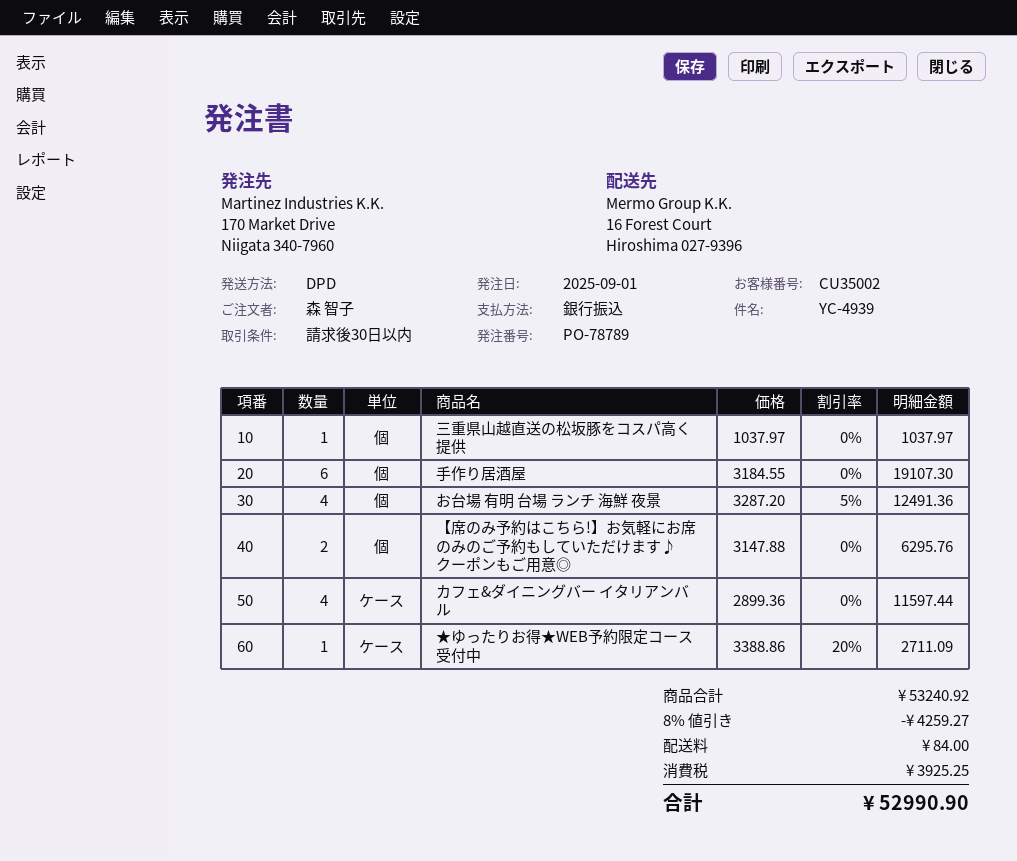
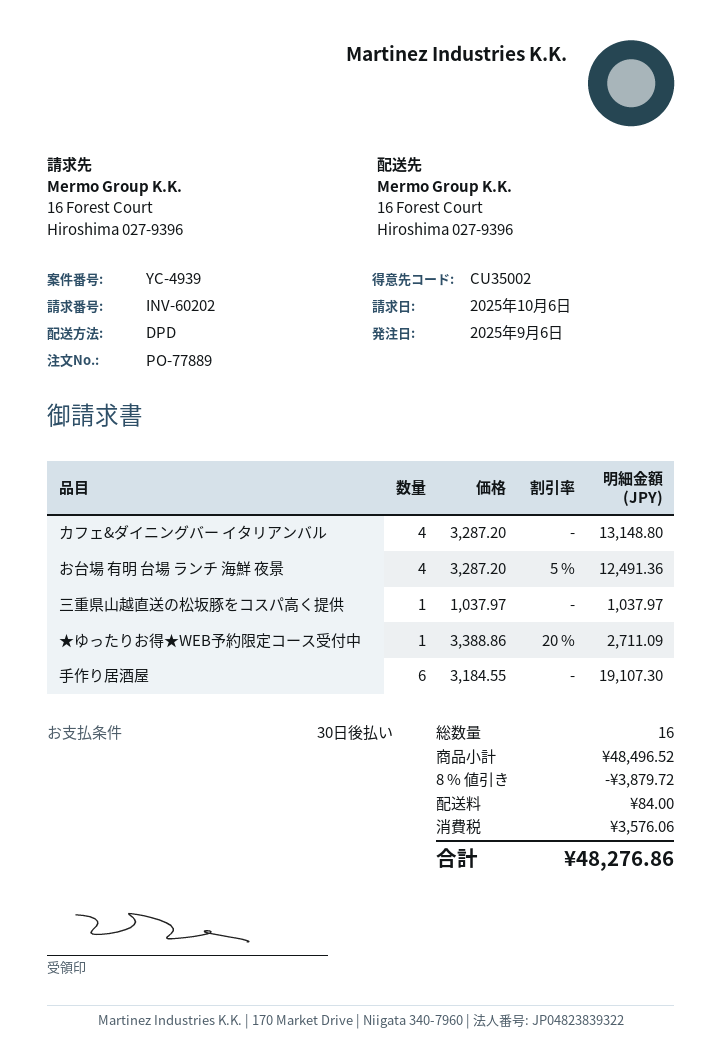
order number: PO-78789 -> PO-77889
order date: 2025-09-01 -> 2025-09-06
【席のみ予約はこちら!】お気軽にお席のみのご予約もしていただけます♪クーポンもご用意◎: 2 x 3147.88 = 6295.76 -> none
カフェ&ダイニングバー イタリアンバル: 4 x 2899.36 = 11597.44 -> 4 x 3287.20 = 13148.80
subtotal: 53240.92 -> 48496.52
discount: 8% = 4259.27 -> 8% = 3879.72
tax: 3925.25 -> 3576.06
total: 52990.90 -> 48276.86

